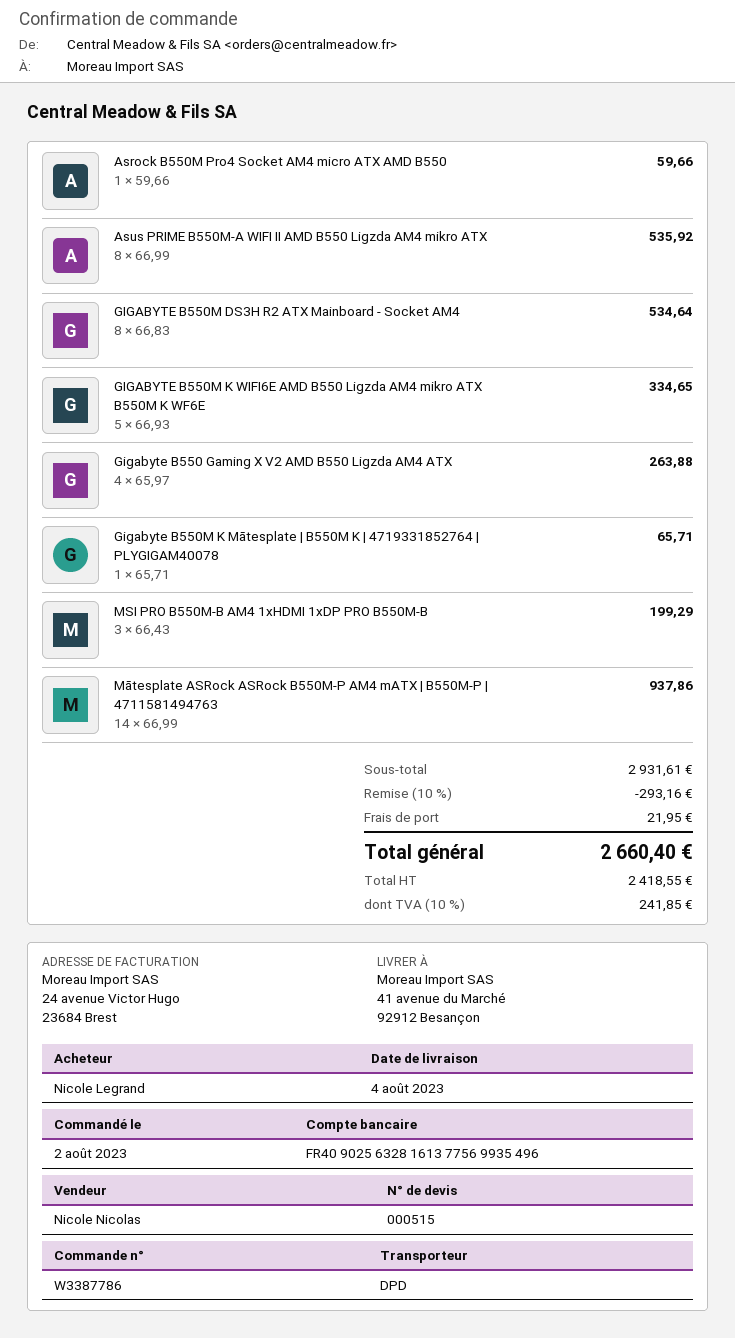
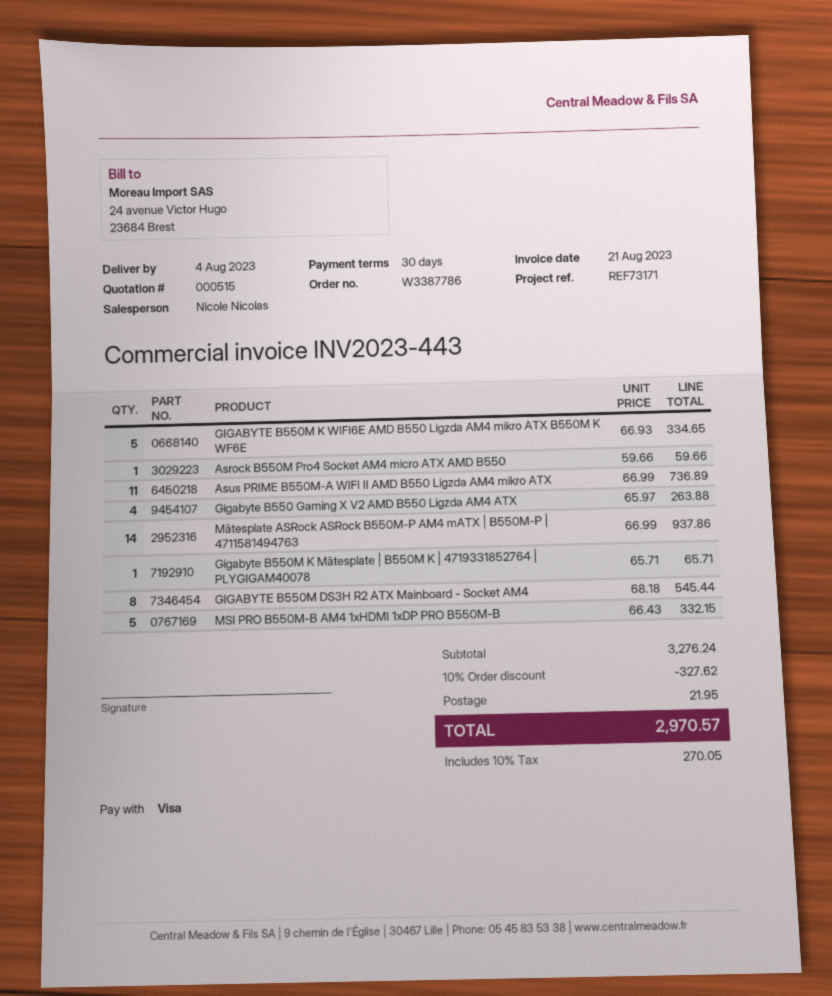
Asus PRIME B550M-A WIFI II AMD B550 Ligzda AM4 mikro ATX: 8 x 66.99 = 535.92 -> 11 x 66.99 = 736.89
GIGABYTE B550M DS3H R2 ATX Mainboard - Socket AM4: 8 x 66.83 = 534.64 -> 8 x 68.18 = 545.44
MSI PRO B550M-B AM4 1xHDMI 1xDP PRO B550M-B: 3 x 66.43 = 199.29 -> 5 x 66.43 = 332.15
subtotal: 2931.61 -> 3276.24
discount: 10% = 293.16 -> 10% = 327.62
tax: 10% = 241.85 -> 10% = 270.05
total: 2660.40 -> 2970.57

